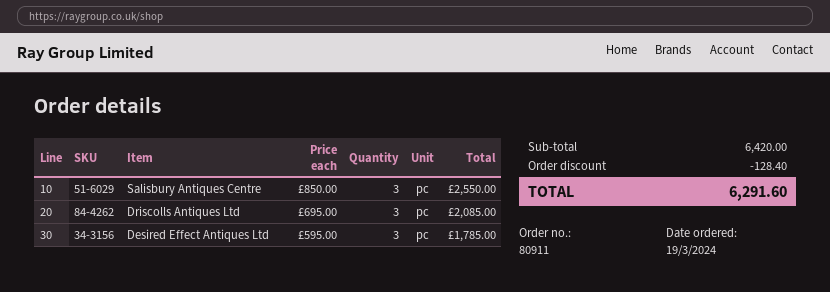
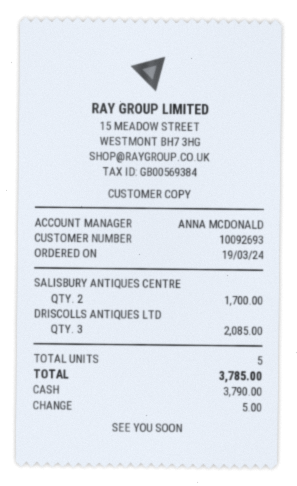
Salisbury Antiques Centre: 3 for 2550.00 -> 2 for 1700.00
Desired Effect Antiques Ltd: 3 for 1785.00 -> none
discount: 128.40 -> none
total: 6291.60 -> 3785.00

